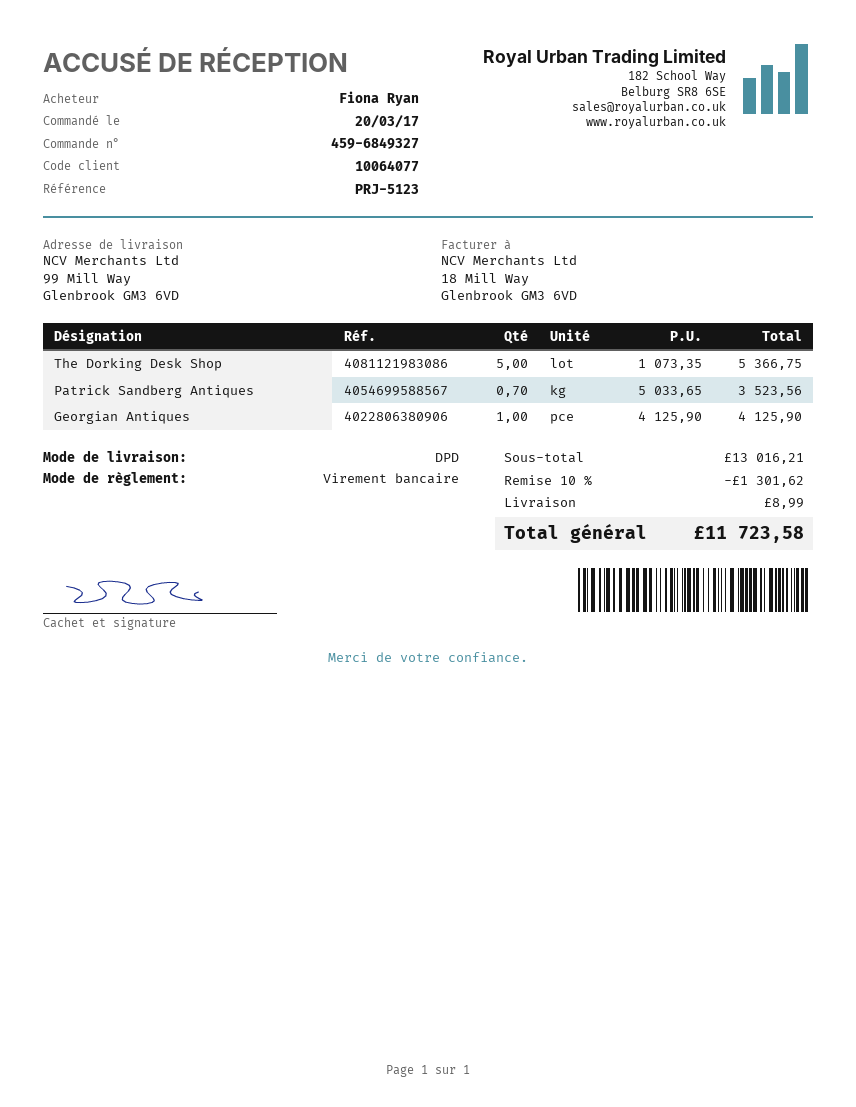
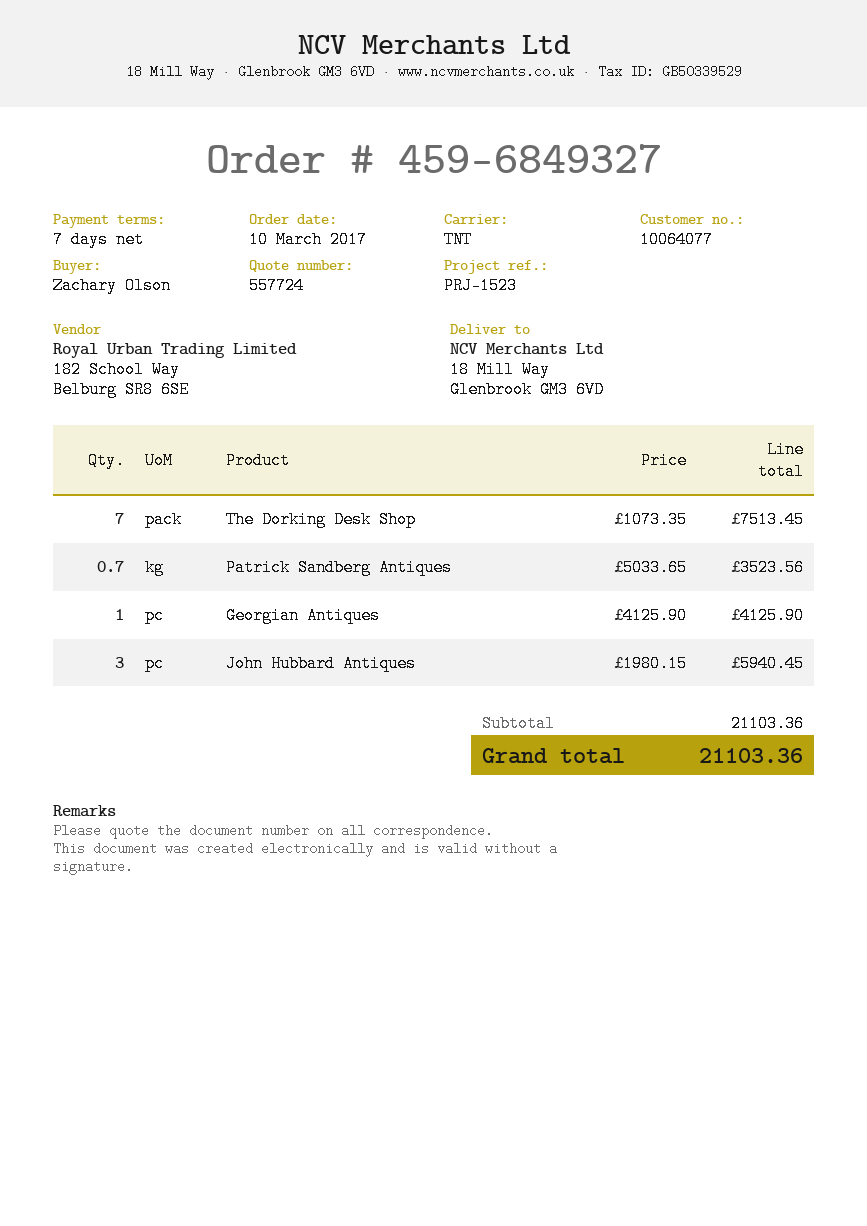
order date: 2017-03-20 -> 2017-03-10
reference: PRJ-5123 -> PRJ-1523
ordered by: Fiona Ryan -> Zachary Olson
shipping method: DPD -> TNT
ship to: 99 Mill Way, Glenbrook GM3 6VD -> 18 Mill Way, Glenbrook GM3 6VD
The Dorking Desk Shop: 5 x 1073.35 = 5366.75 -> 7 x 1073.35 = 7513.45
John Hubbard Antiques: none -> 3 x 1980.15 = 5940.45
subtotal: 13016.21 -> 21103.36
discount: 10% = 1301.62 -> none
shipping: 8.99 -> none
total: 11723.58 -> 21103.36

